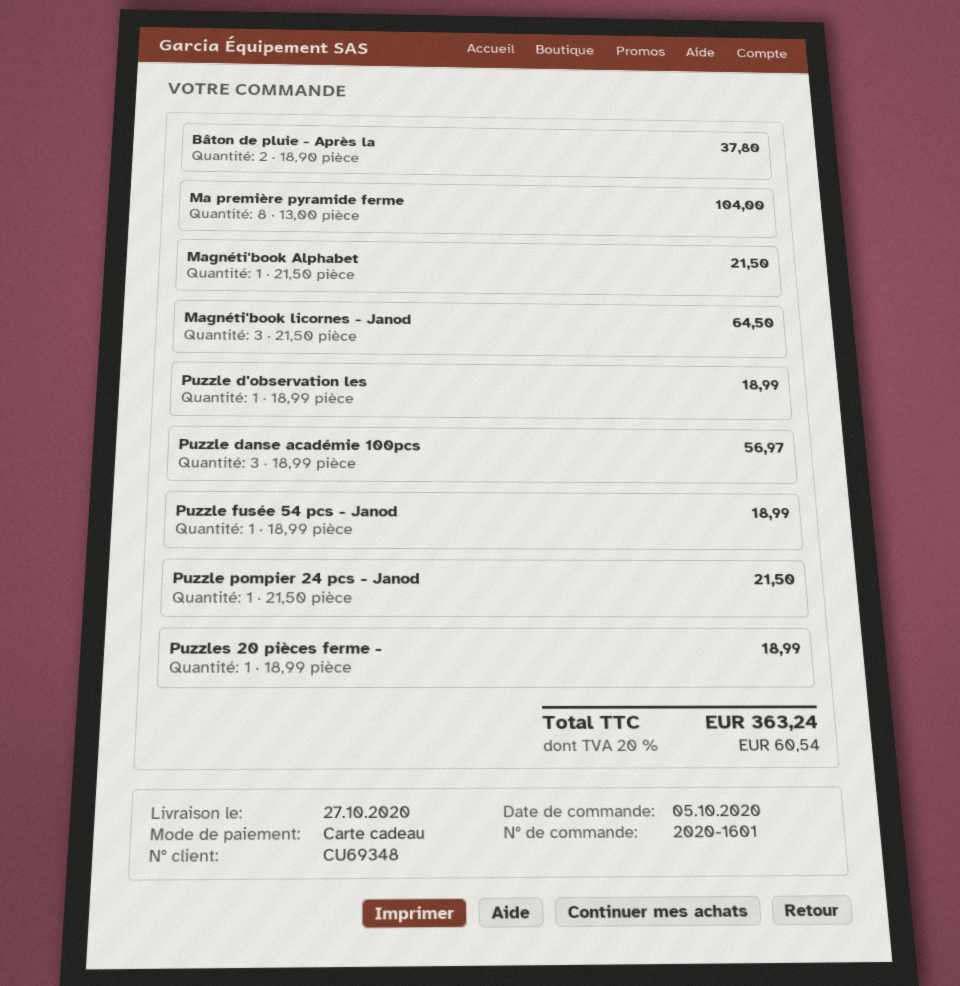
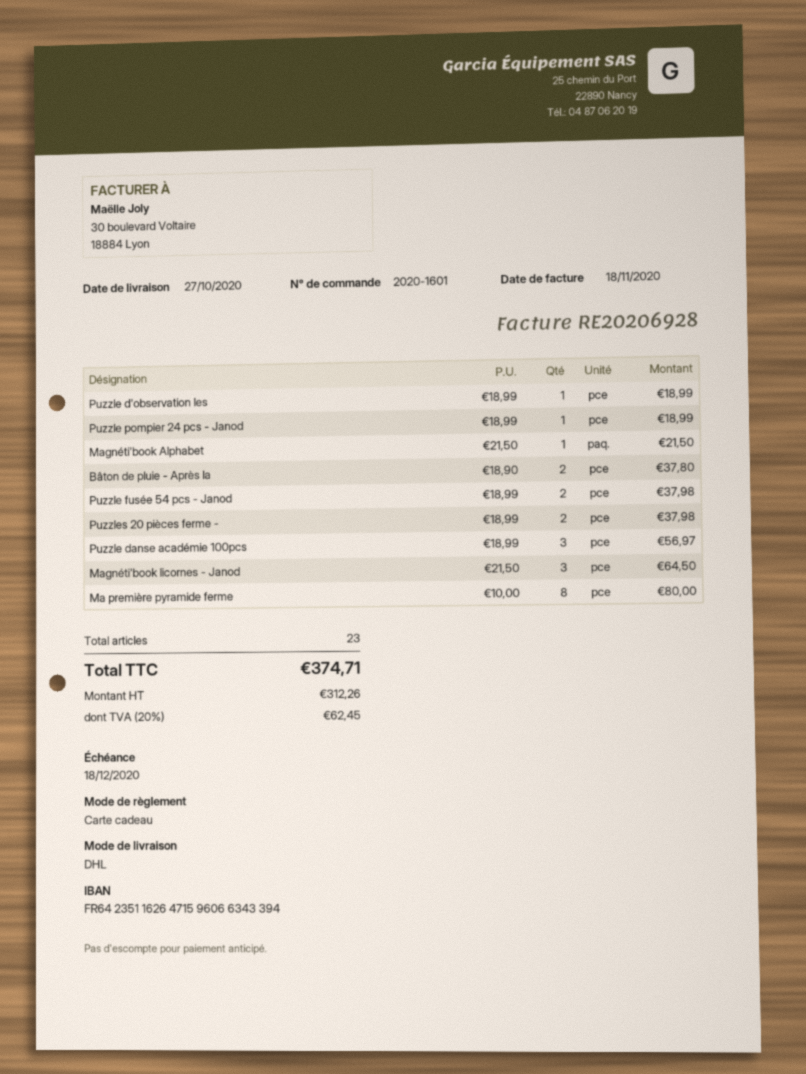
Ma première pyramide ferme: 8 x 13.00 = 104.00 -> 8 x 10.00 = 80.00
Puzzle fusée 54 pcs - Janod: 1 x 18.99 = 18.99 -> 2 x 18.99 = 37.98
Puzzle pompier 24 pcs - Janod: 1 x 21.50 = 21.50 -> 1 x 18.99 = 18.99
Puzzles 20 pièces ferme -: 1 x 18.99 = 18.99 -> 2 x 18.99 = 37.98
tax: 20% = 60.54 -> 20% = 62.45
total: 363.24 -> 374.71

